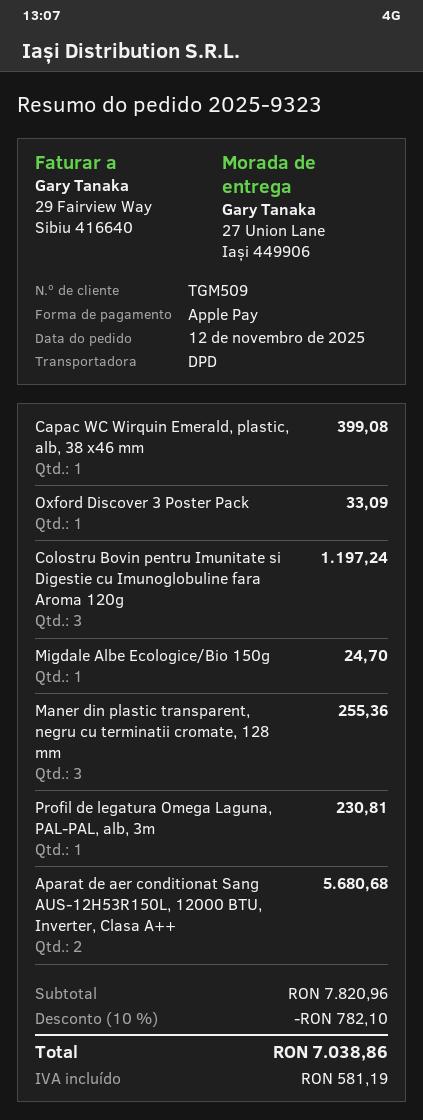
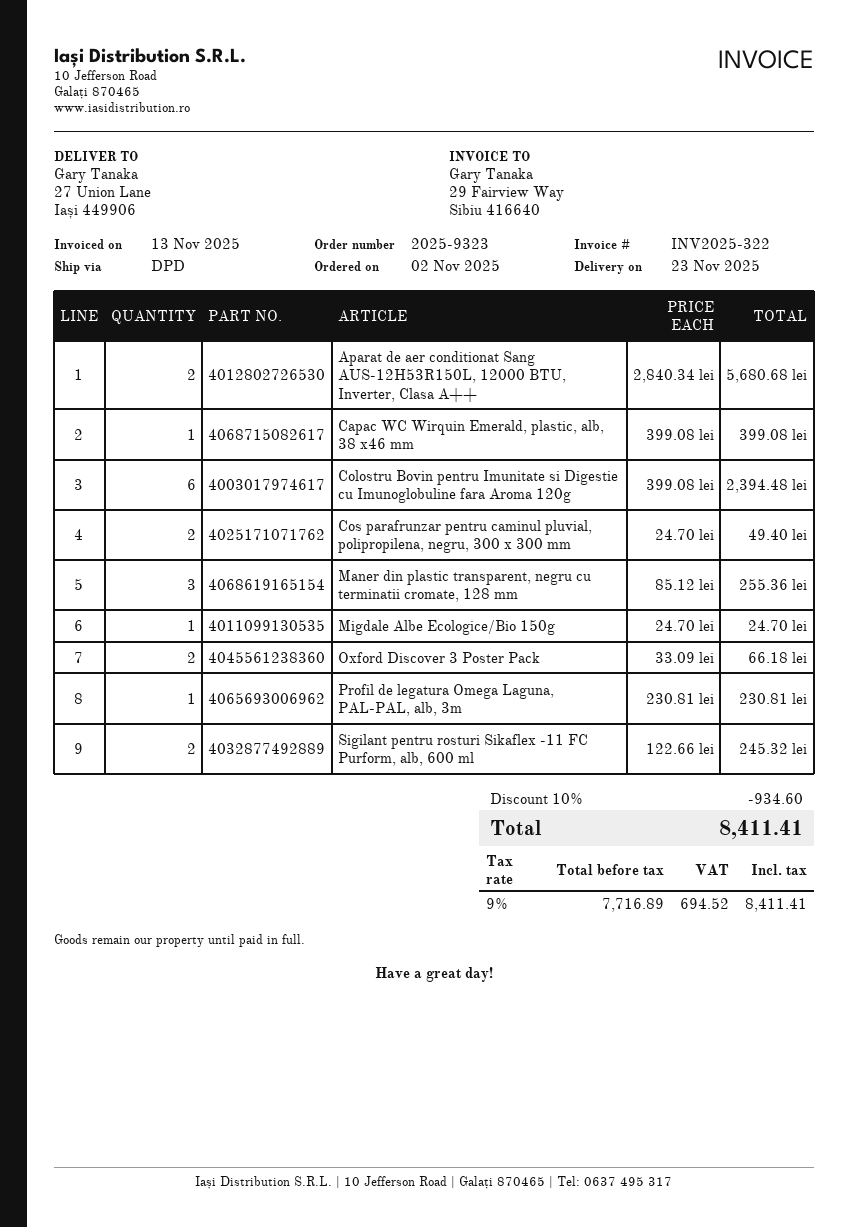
order date: 2025-11-12 -> 2025-11-02
Oxford Discover 3 Poster Pack: 1 for 33.09 -> 2 for 66.18
Colostru Bovin pentru Imunitate si Digestie cu Imunoglobuline fara Aroma 120g: 3 for 1197.24 -> 6 for 2394.48
Cos parafrunzar pentru caminul pluvial, polipropilena, negru, 300 x 300 mm: none -> 2 for 49.40
Sigilant pentru rosturi Sikaflex -11 FC Purform, alb, 600 ml: none -> 2 for 245.32
discount: 10% = 782.10 -> 10% = 934.60
tax: 581.19 -> 694.52
total: 7038.86 -> 8411.41

